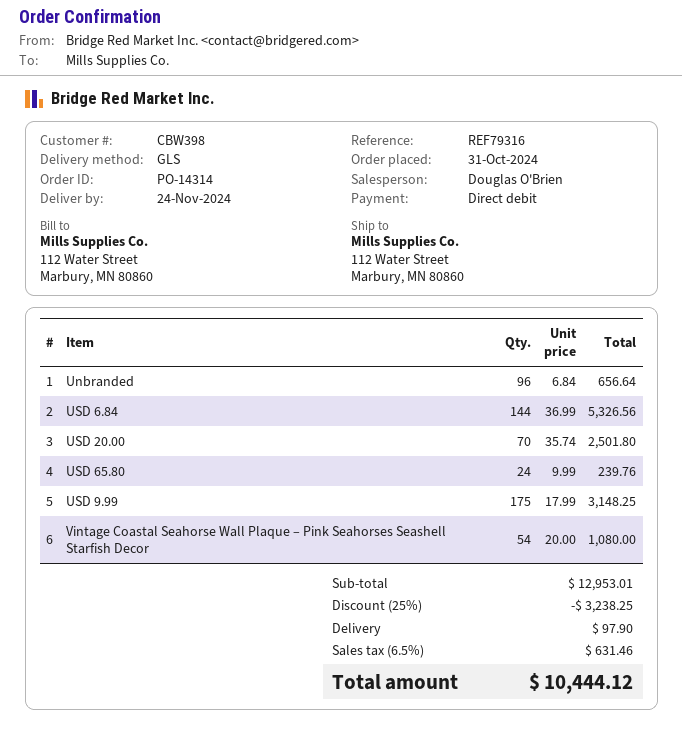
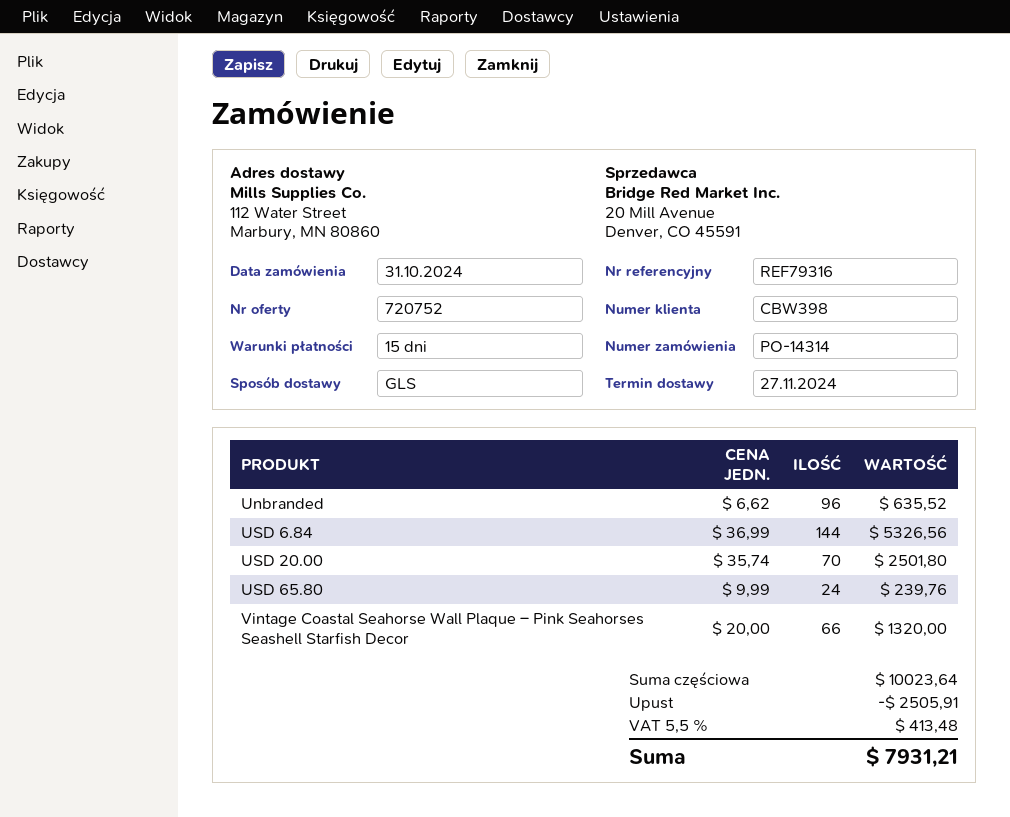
delivery date: 2024-11-24 -> 2024-11-27
Unbranded: 96 x 6.84 = 656.64 -> 96 x 6.62 = 635.52
USD 9.99: 175 x 17.99 = 3148.25 -> none
Vintage Coastal Seahorse Wall Plaque – Pink Seahorses Seashell Starfish Decor: 54 x 20.00 = 1080.00 -> 66 x 20.00 = 1320.00
subtotal: 12953.01 -> 10023.64
discount: 3238.25 -> 2505.91
shipping: 97.90 -> none
tax: 6.5% = 631.46 -> 5.5% = 413.48
total: 10444.12 -> 7931.21

